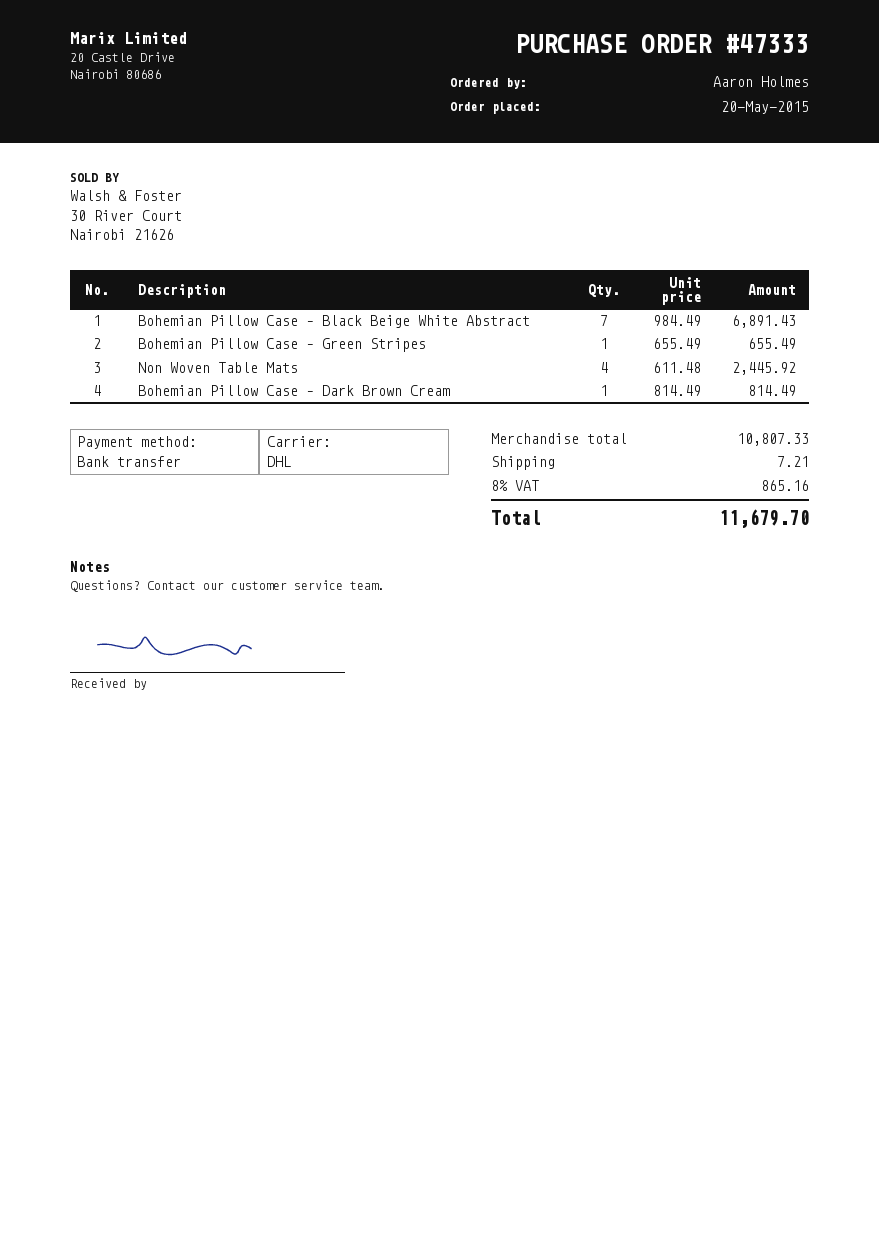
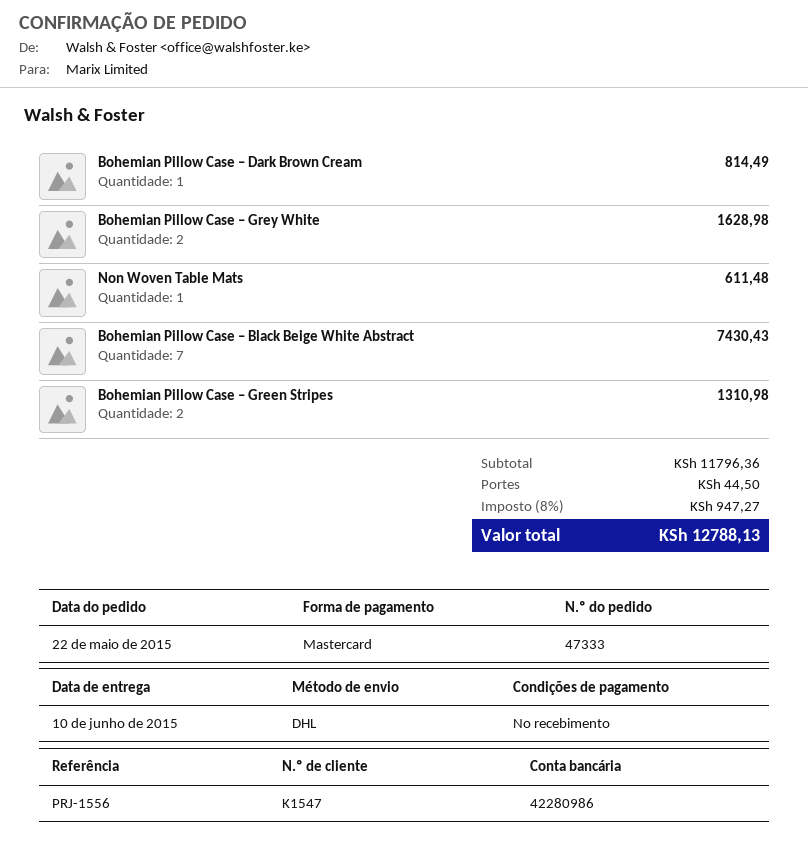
order date: 2015-05-20 -> 2015-05-22
payment method: bank transfer -> Mastercard
Bohemian Pillow Case – Black Beige White Abstract: 7 for 6891.43 -> 7 for 7430.43
Bohemian Pillow Case – Green Stripes: 1 for 655.49 -> 2 for 1310.98
Non Woven Table Mats: 4 for 2445.92 -> 1 for 611.48
Bohemian Pillow Case – Grey White: none -> 2 for 1628.98
subtotal: 10807.33 -> 11796.36
shipping: 7.21 -> 44.50
tax: 8% = 865.16 -> 8% = 947.27
total: 11679.70 -> 12788.13

